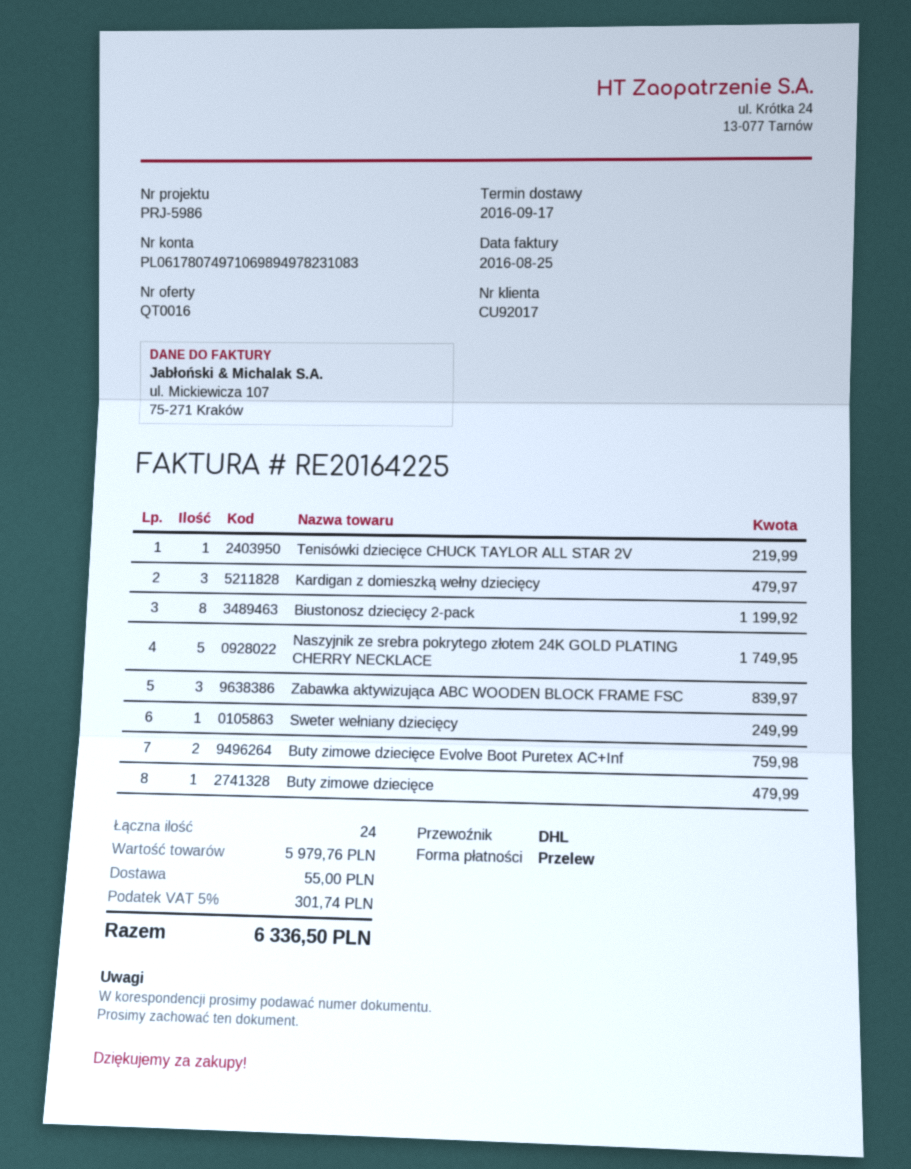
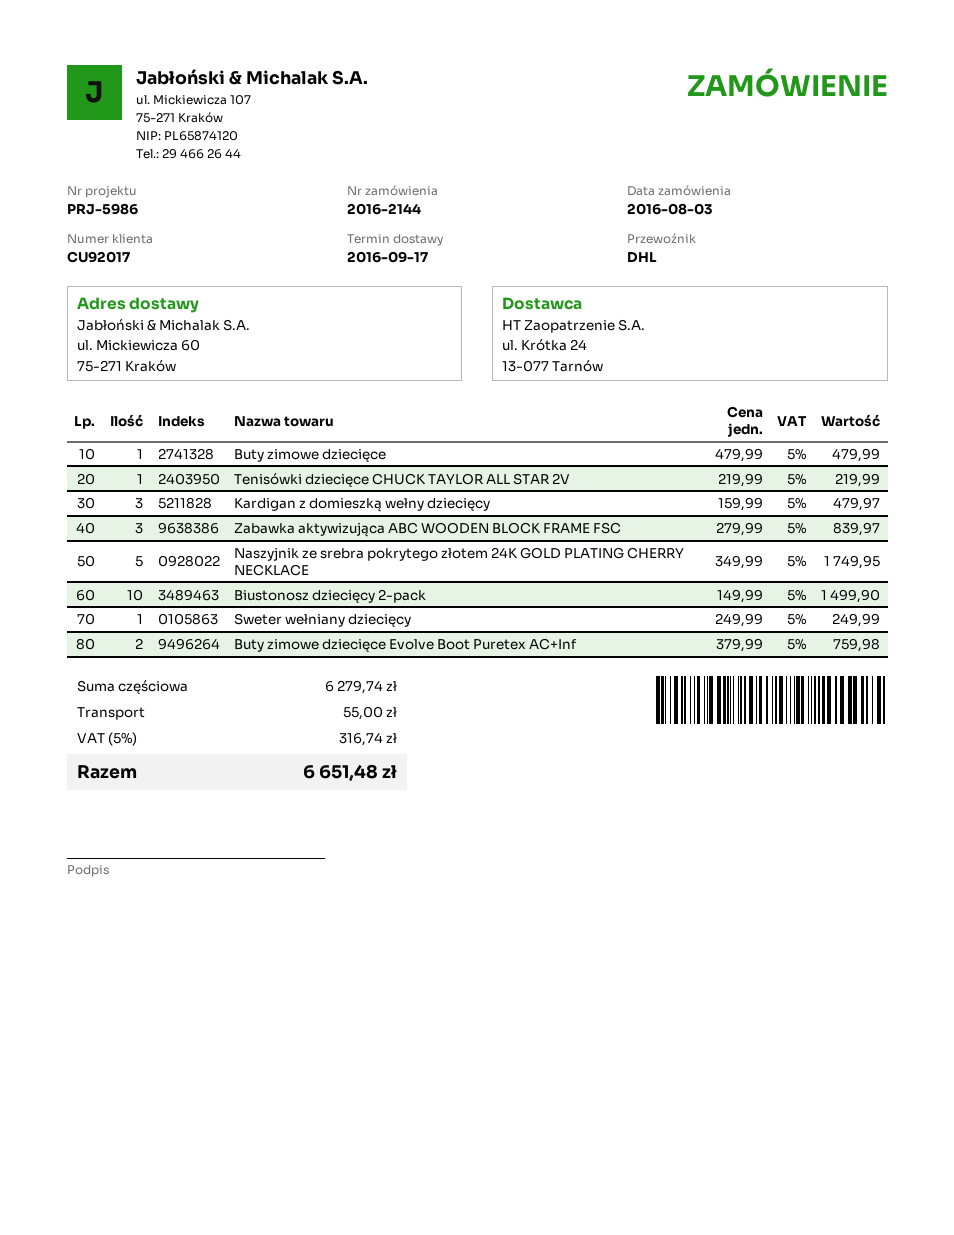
Biustonosz dziecięcy 2-pack: 8 for 1199.92 -> 10 for 1499.90
subtotal: 5979.76 -> 6279.74
tax: 5% = 301.74 -> 5% = 316.74
total: 6336.50 -> 6651.48

